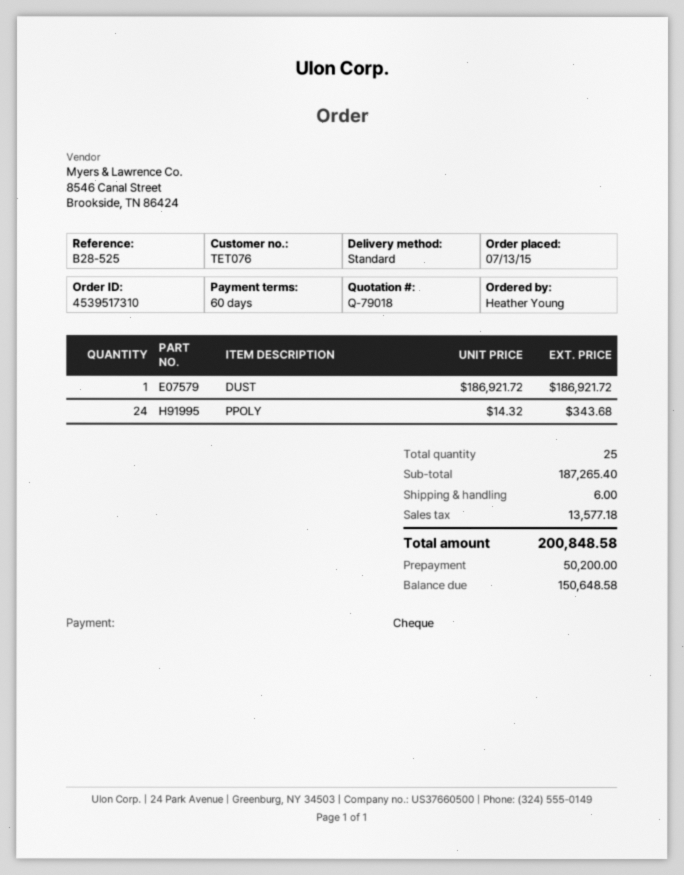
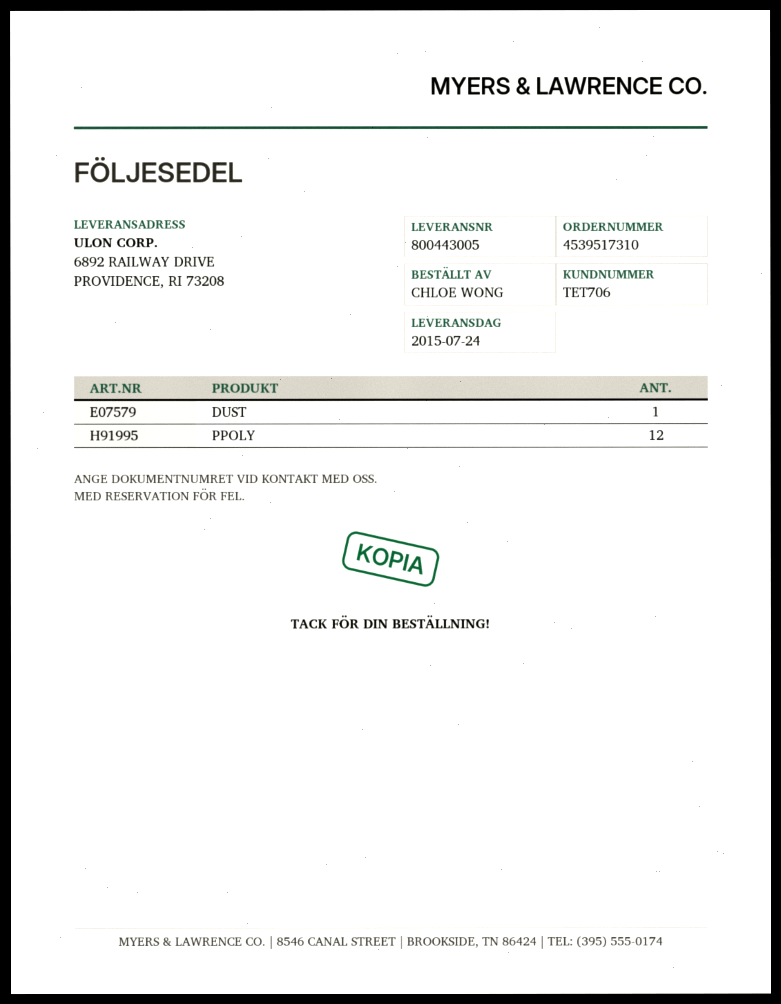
customer number: TET076 -> TET706
ordered by: Heather Young -> CHLOE WONG
PPOLY: 24 -> 12

